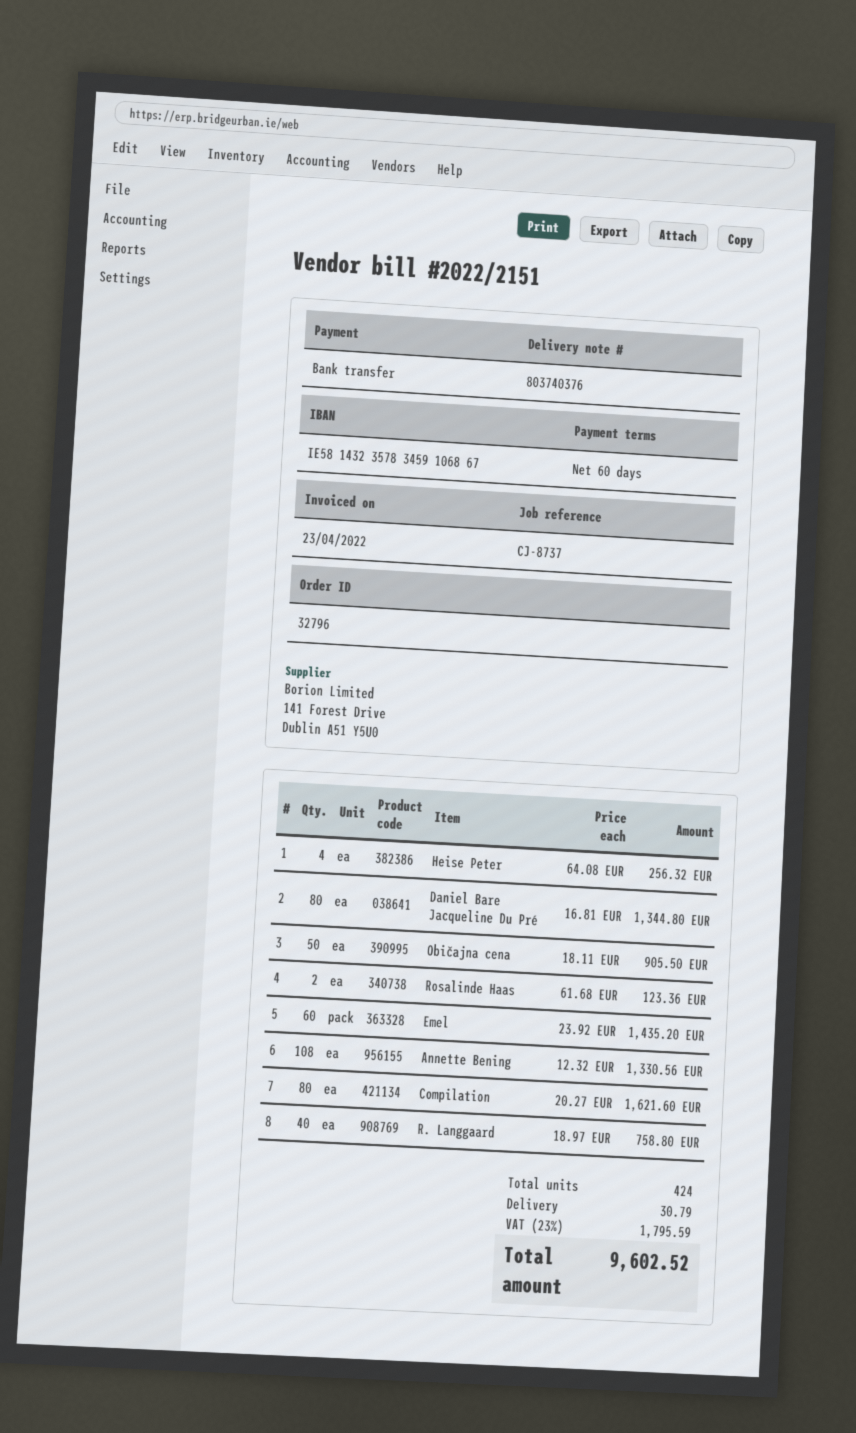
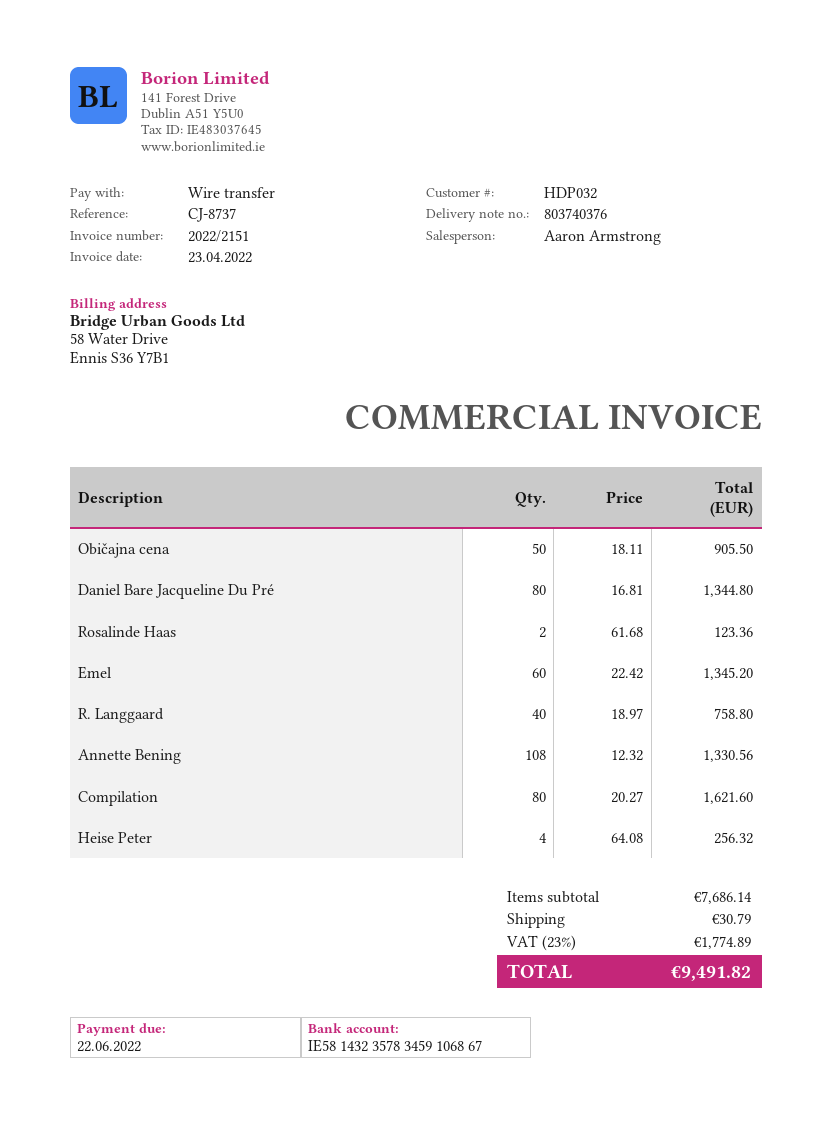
Emel: 60 x 23.92 = 1435.20 -> 60 x 22.42 = 1345.20
tax: 23% = 1795.59 -> 23% = 1774.89
total: 9602.52 -> 9491.82

